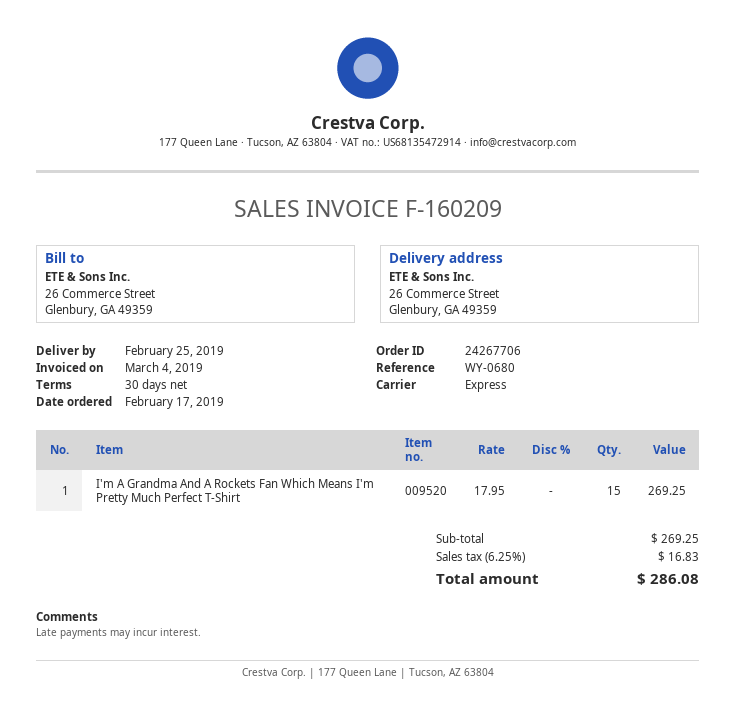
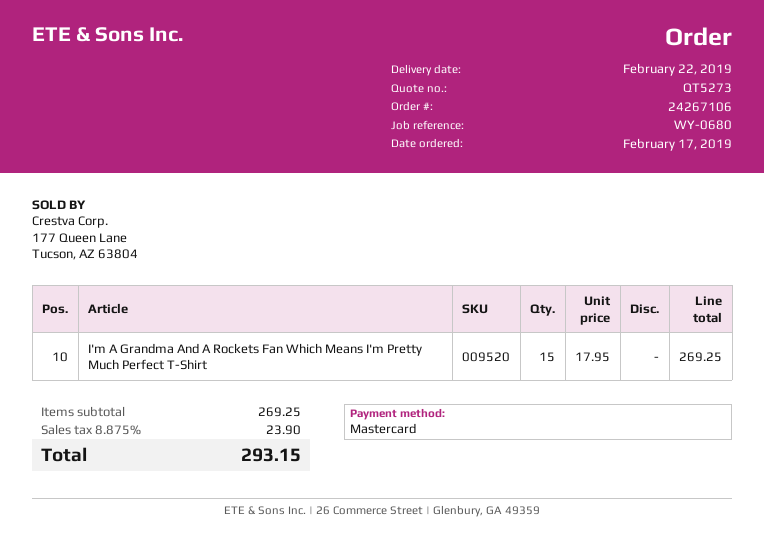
order number: 24267706 -> 24267106
delivery date: 2019-02-25 -> 2019-02-22
tax: 6.25% = 16.83 -> 8.875% = 23.90
total: 286.08 -> 293.15

